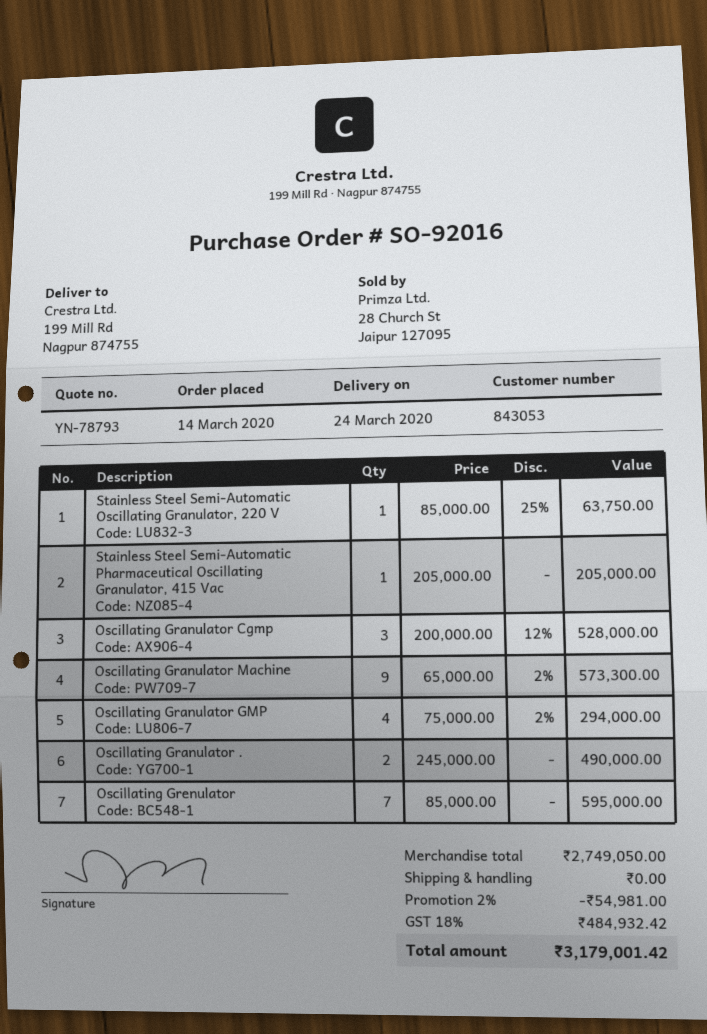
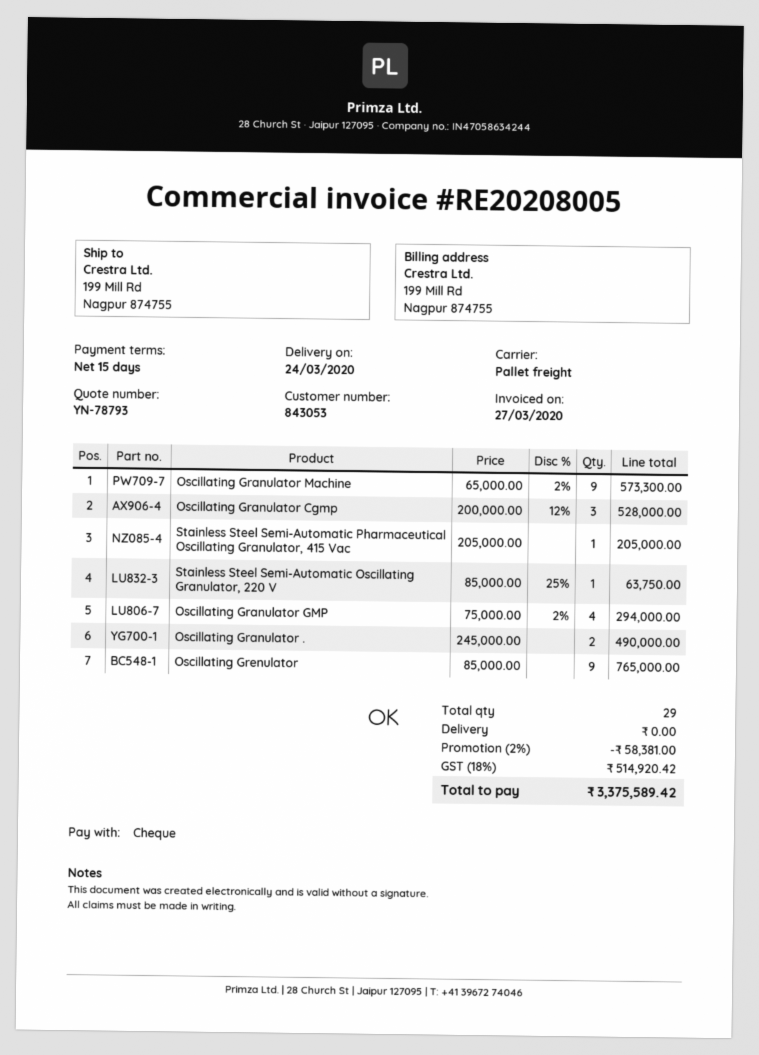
Oscillating Grenulator: 7 x 85000.00 = 595000.00 -> 9 x 85000.00 = 765000.00
discount: 2% = 54981.00 -> 2% = 58381.00
tax: 18% = 484932.42 -> 18% = 514920.42
total: 3179001.42 -> 3375589.42

